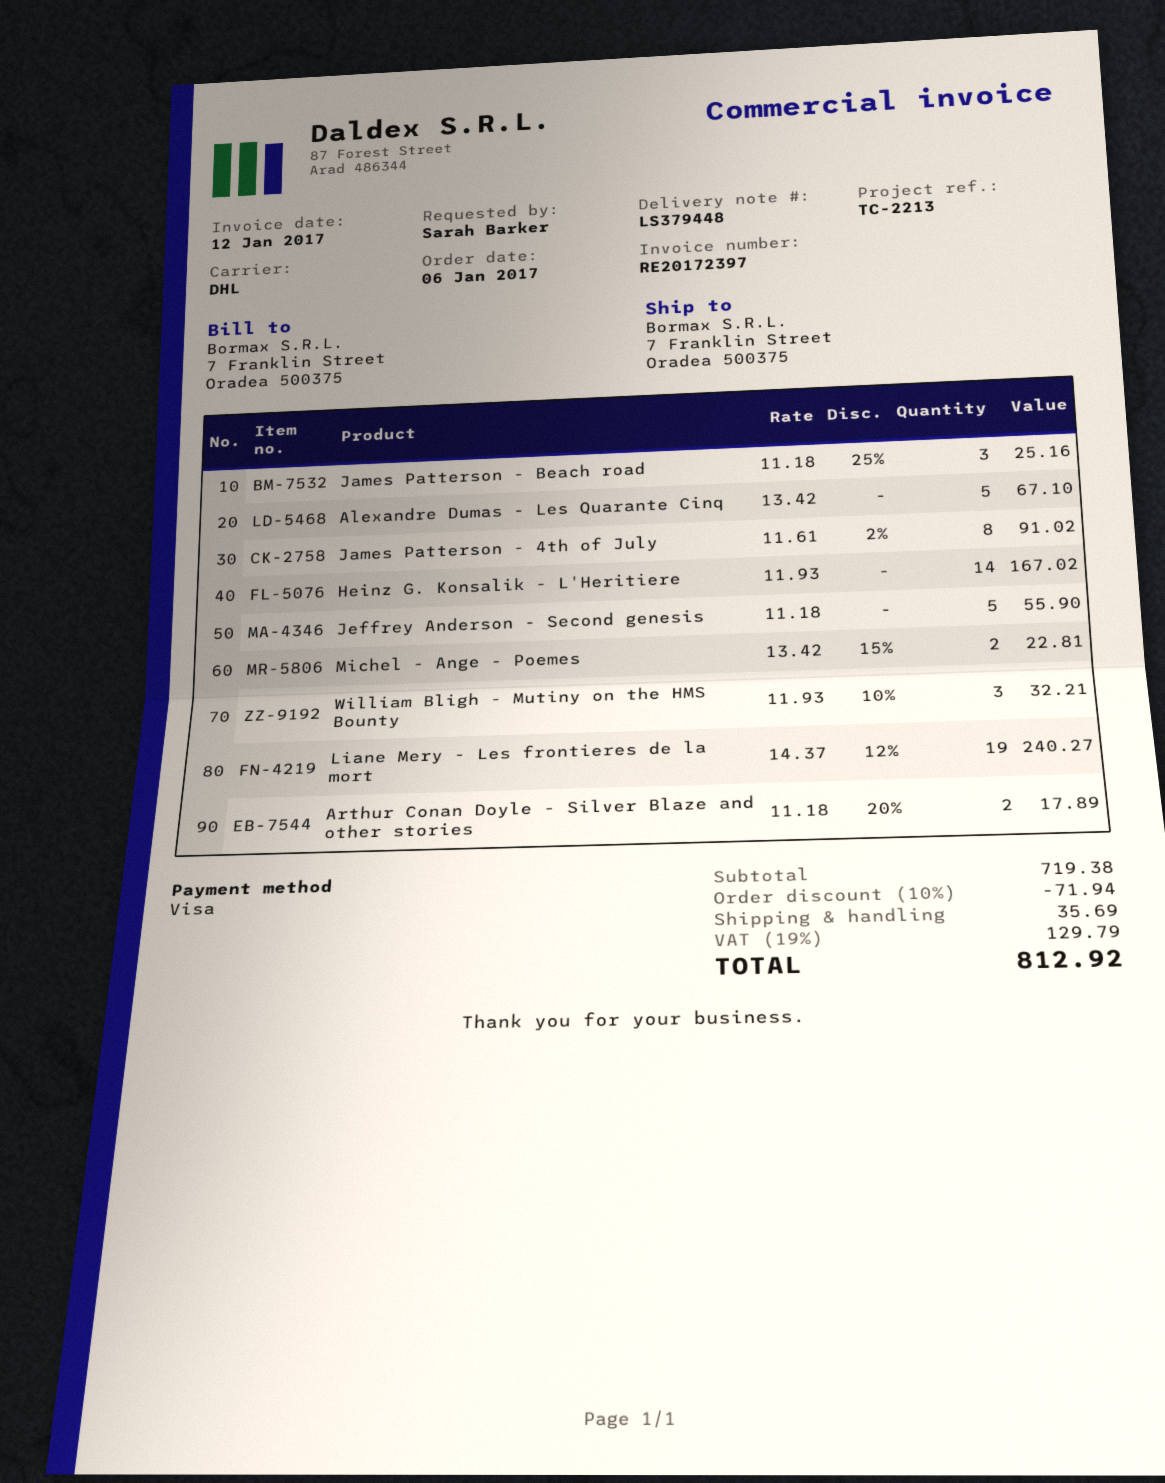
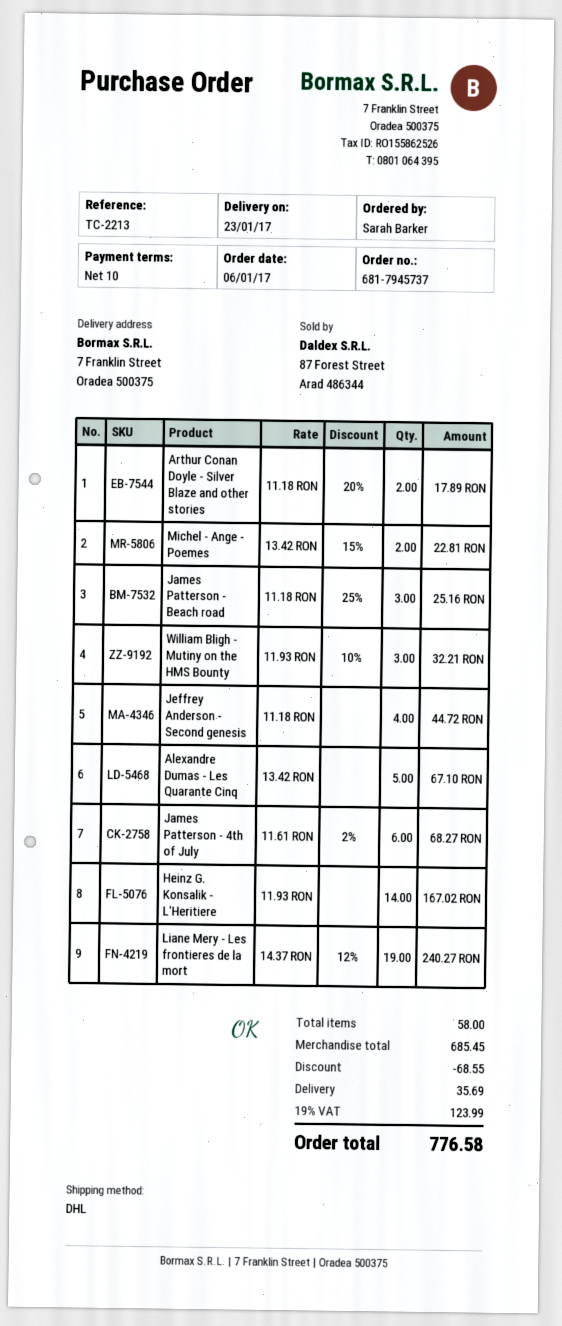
James Patterson - 4th of July: 8 x 11.61 - 2% = 91.02 -> 6 x 11.61 - 2% = 68.27
Jeffrey Anderson - Second genesis: 5 x 11.18 = 55.90 -> 4 x 11.18 = 44.72
subtotal: 719.38 -> 685.45
discount: 71.94 -> 68.55
tax: 19% = 129.79 -> 19% = 123.99
total: 812.92 -> 776.58

